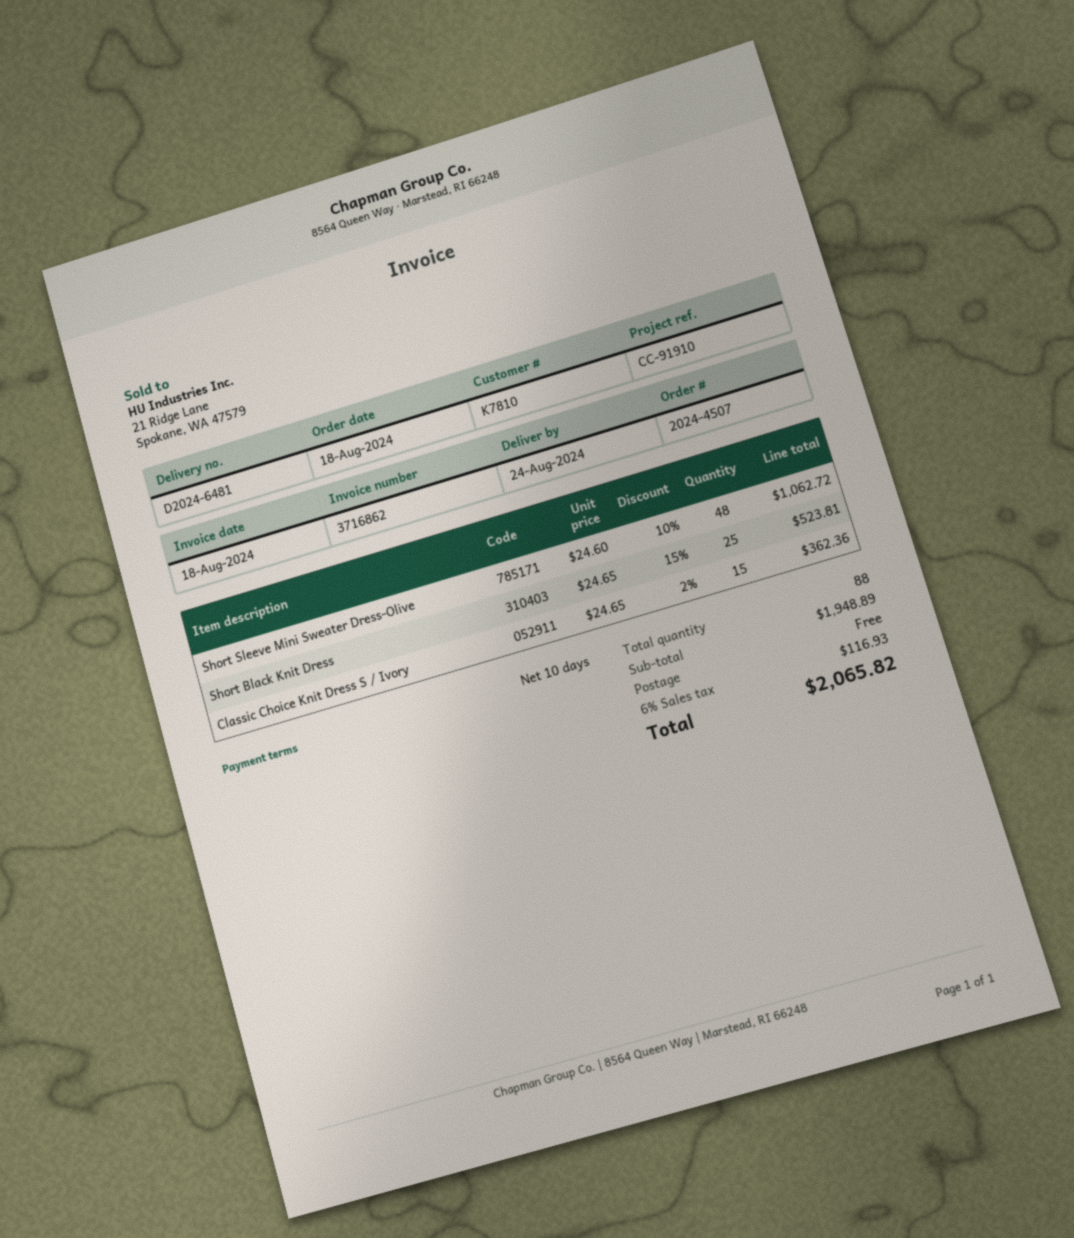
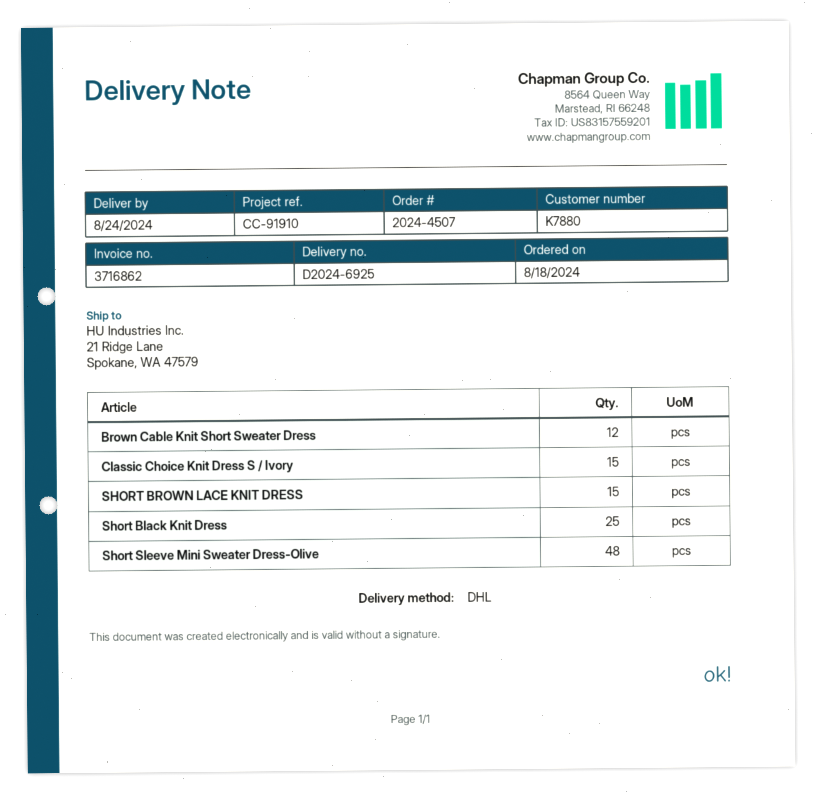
delivery note number: D2024-6481 -> D2024-6925
customer number: K7810 -> K7880
Brown Cable Knit Short Sweater Dress: none -> 12
SHORT BROWN LACE KNIT DRESS: none -> 15

